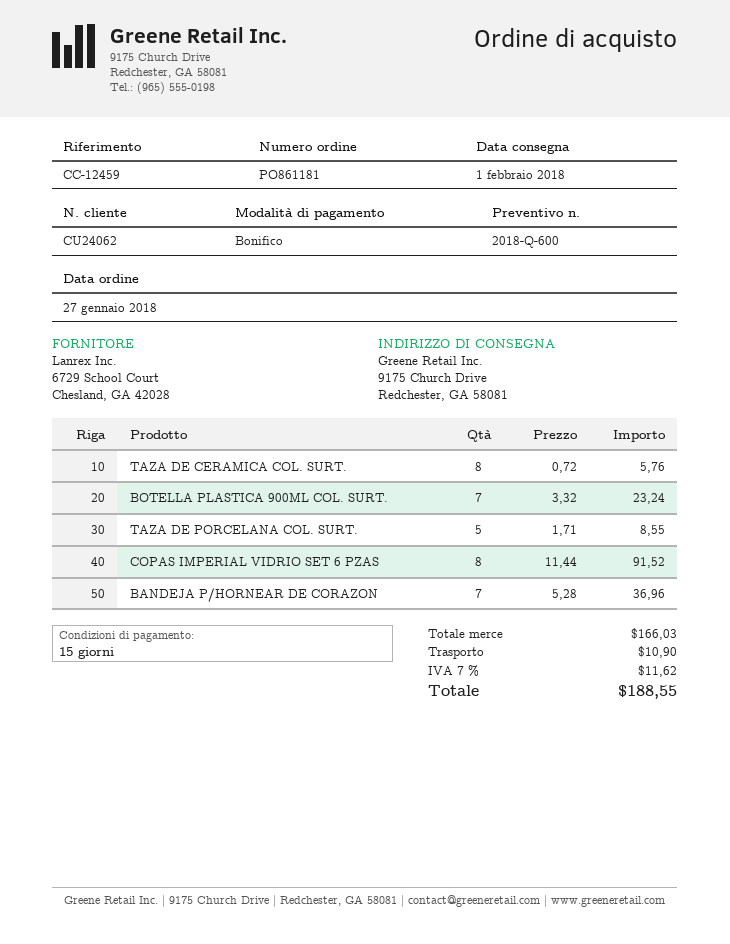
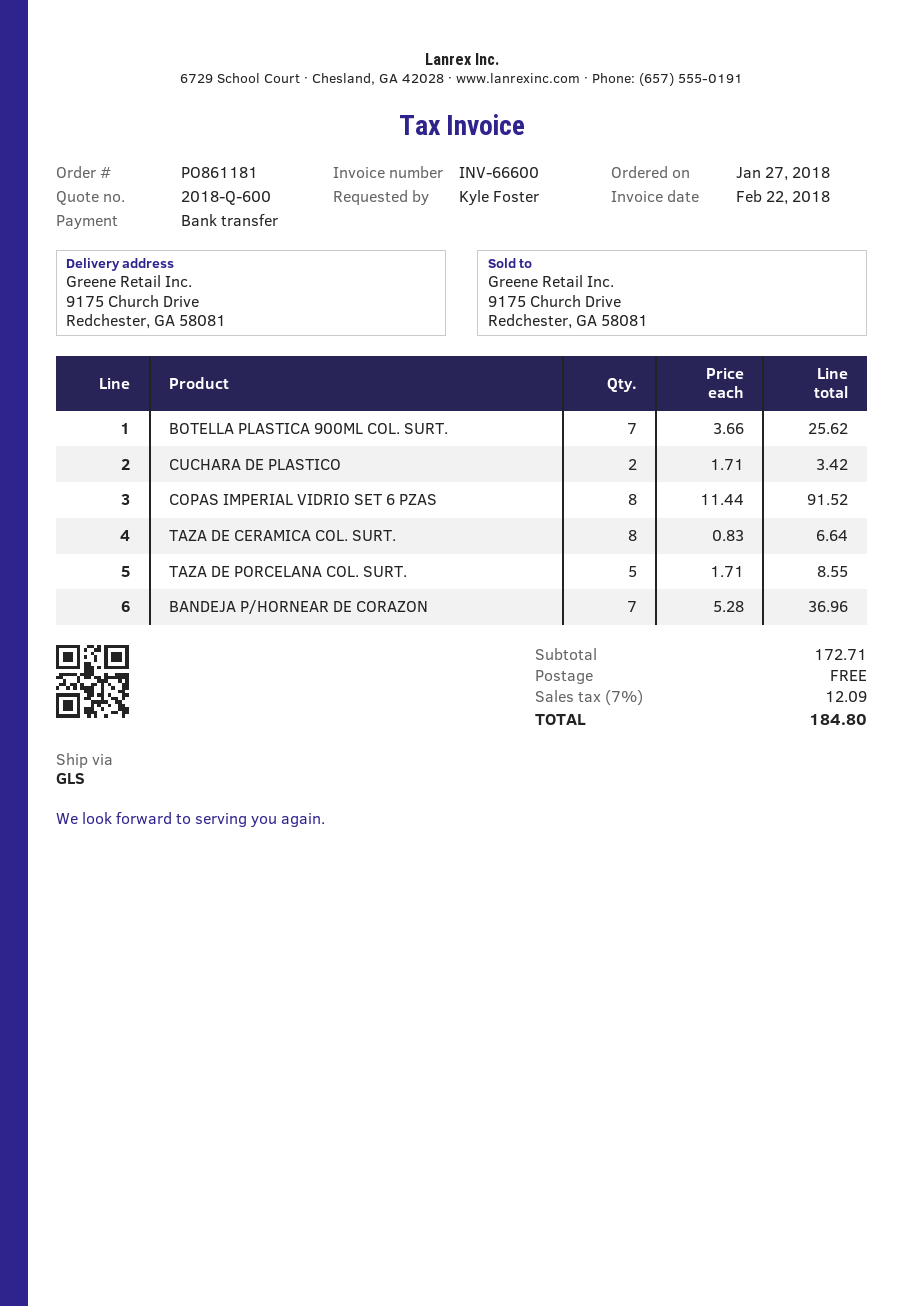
TAZA DE CERAMICA COL. SURT.: 8 x 0.72 = 5.76 -> 8 x 0.83 = 6.64
BOTELLA PLASTICA 900ML COL. SURT.: 7 x 3.32 = 23.24 -> 7 x 3.66 = 25.62
CUCHARA DE PLASTICO: none -> 2 x 1.71 = 3.42
subtotal: 166.03 -> 172.71
shipping: 10.90 -> 0.00
tax: 7% = 11.62 -> 7% = 12.09
total: 188.55 -> 184.80

